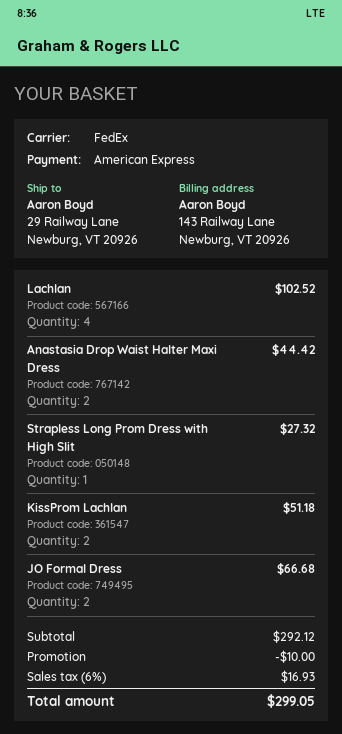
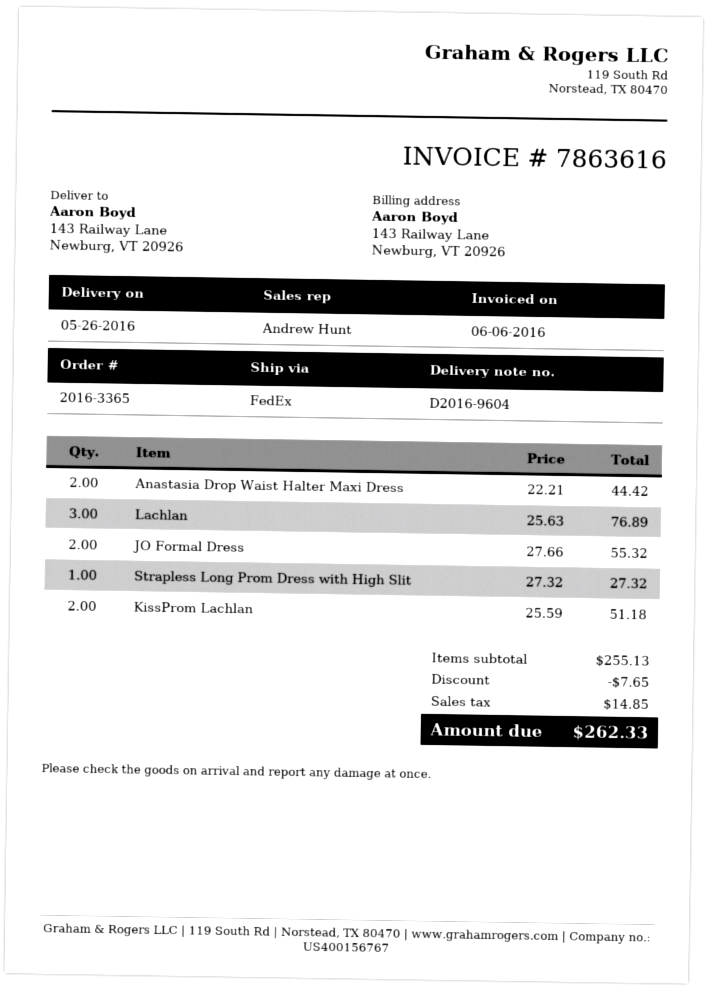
ship to: 29 Railway Lane, Newburg, VT 20926 -> 143 Railway Lane, Newburg, VT 20926
Lachlan: 4 for 102.52 -> 3 for 76.89
JO Formal Dress: 2 for 66.68 -> 2 for 55.32
subtotal: 292.12 -> 255.13
discount: 10.00 -> 7.65
tax: 16.93 -> 14.85
total: 299.05 -> 262.33

